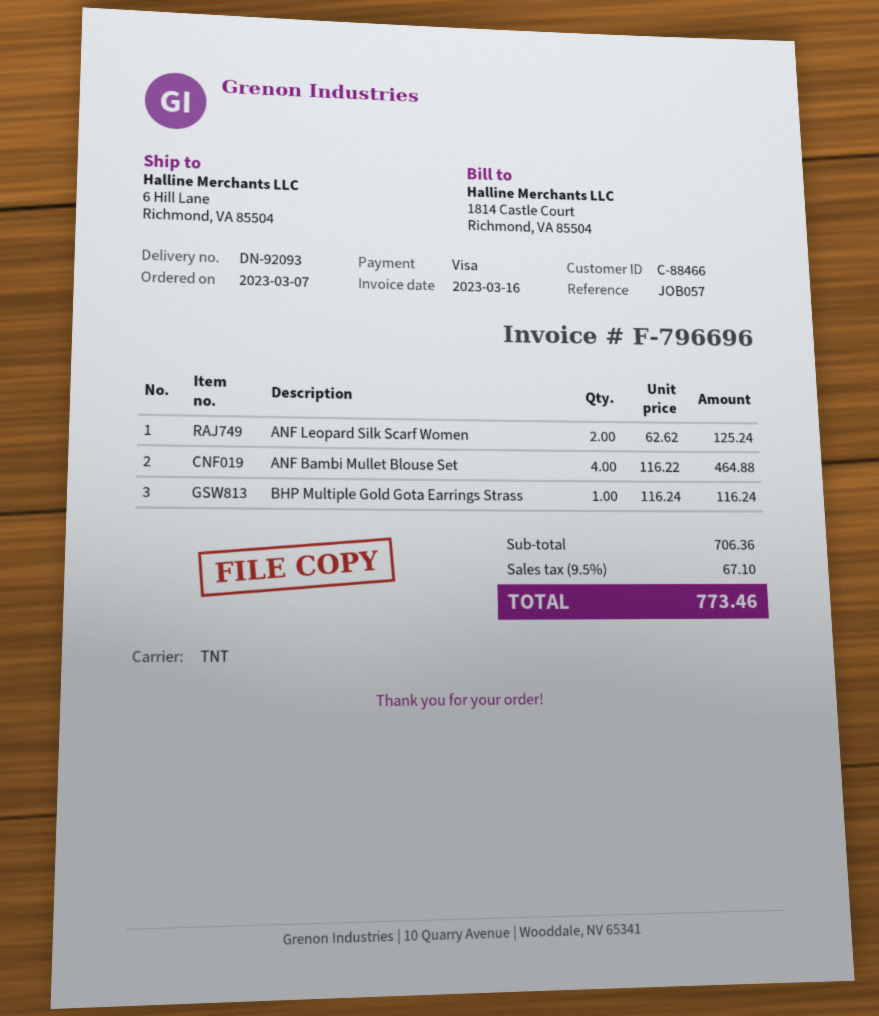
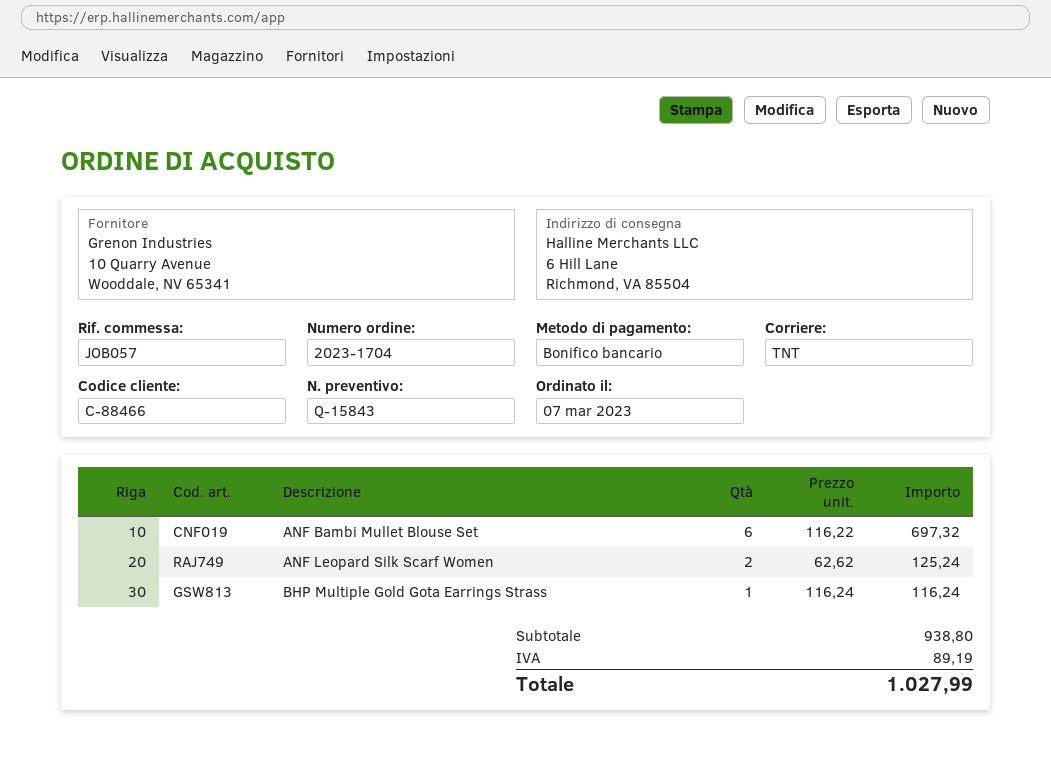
payment method: Visa -> bank transfer
ANF Bambi Mullet Blouse Set: 4 x 116.22 = 464.88 -> 6 x 116.22 = 697.32
subtotal: 706.36 -> 938.80
tax: 67.10 -> 89.19
total: 773.46 -> 1027.99

